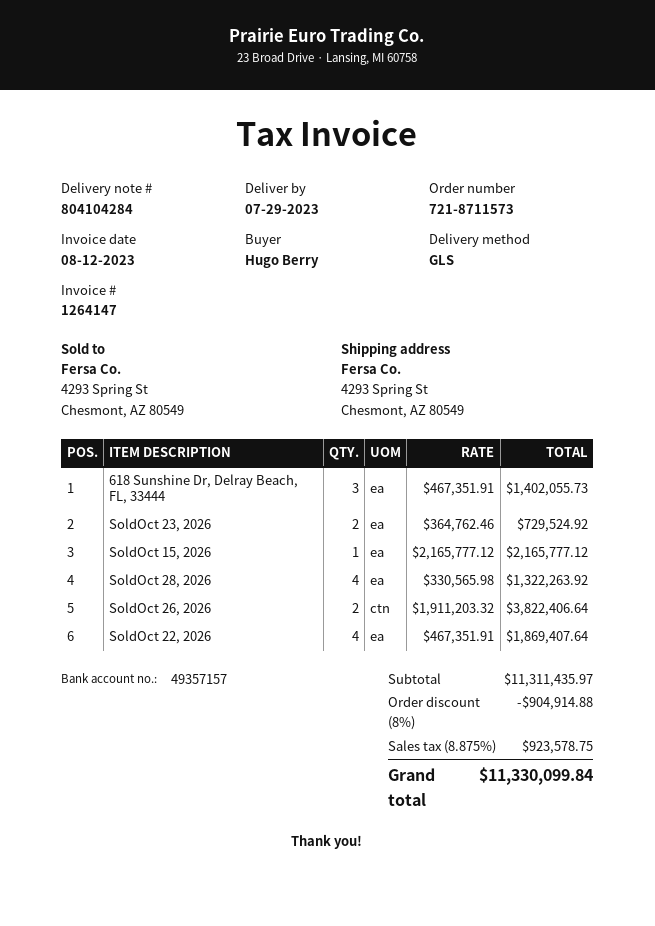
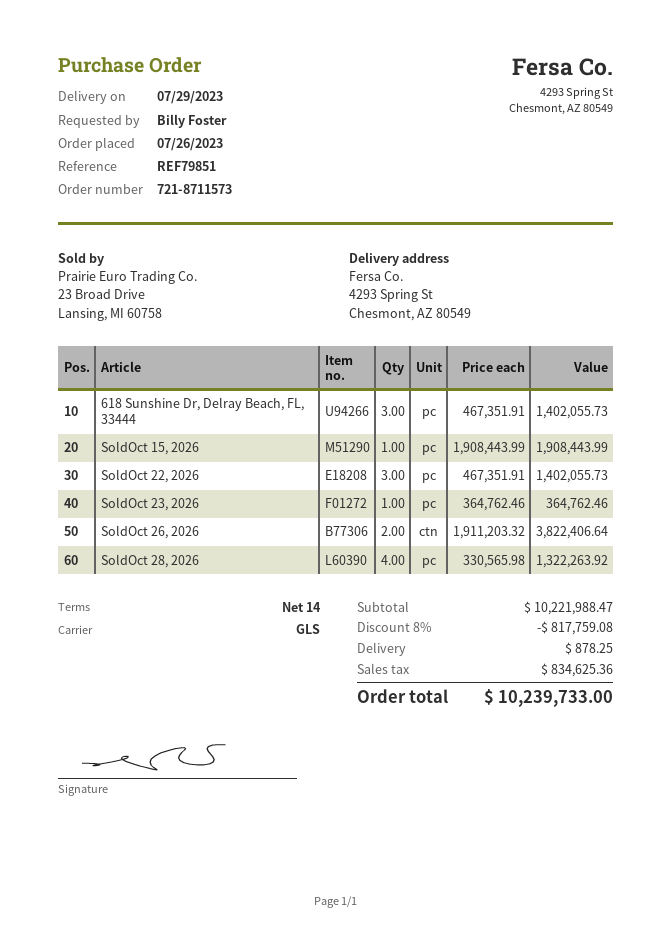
ordered by: Hugo Berry -> Billy Foster
SoldOct 23, 2026: 2 x 364762.46 = 729524.92 -> 1 x 364762.46 = 364762.46
SoldOct 15, 2026: 1 x 2165777.12 = 2165777.12 -> 1 x 1908443.99 = 1908443.99
SoldOct 22, 2026: 4 x 467351.91 = 1869407.64 -> 3 x 467351.91 = 1402055.73
subtotal: 11311435.97 -> 10221988.47
discount: 8% = 904914.88 -> 8% = 817759.08
shipping: none -> 878.25
tax: 923578.75 -> 834625.36
total: 11330099.84 -> 10239733.00

